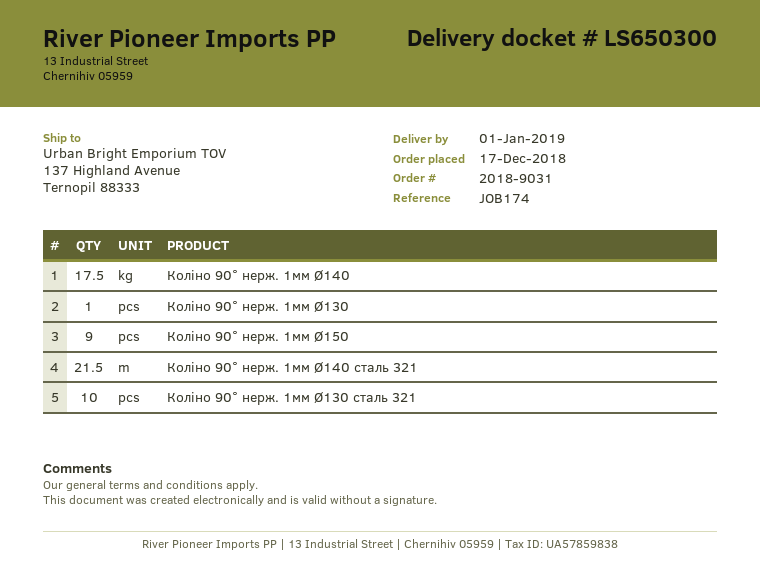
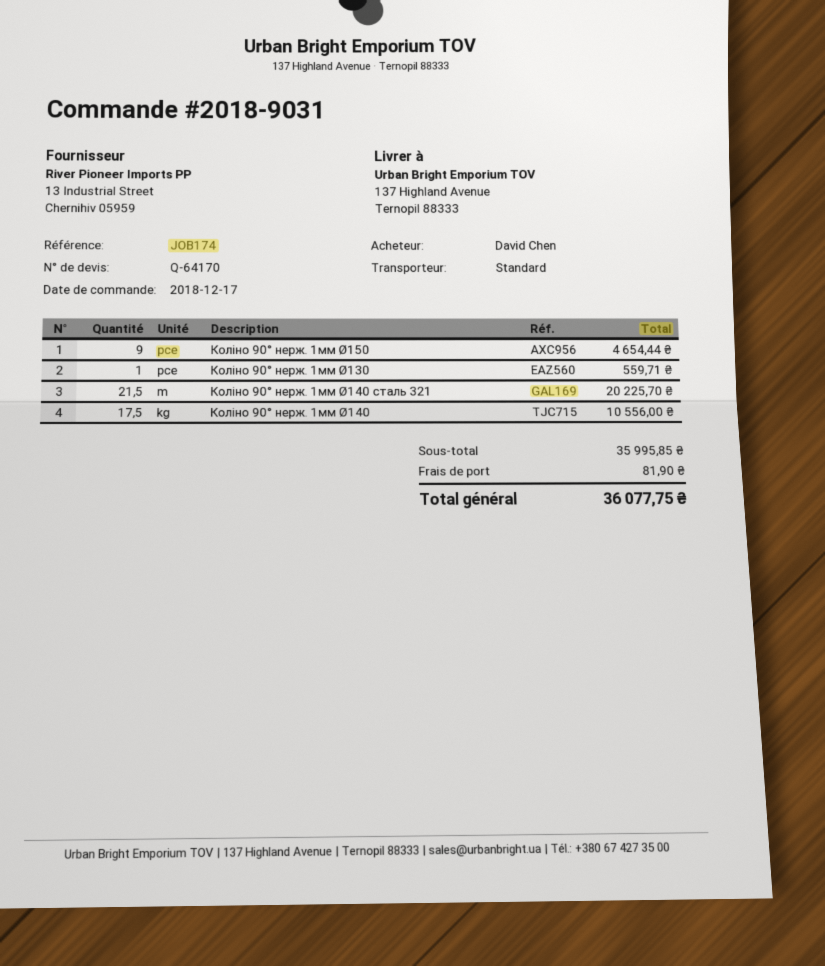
Коліно 90° нерж. 1мм Ø130 сталь 321: 10 -> none

